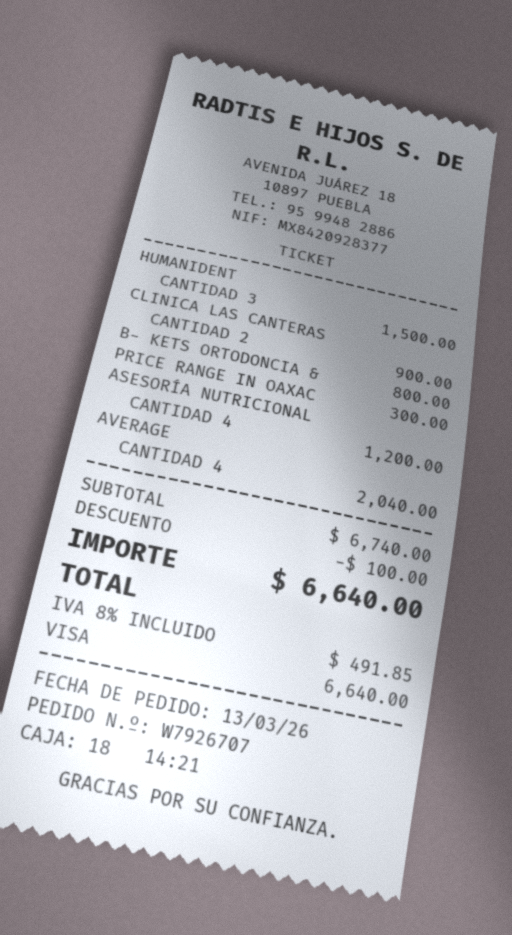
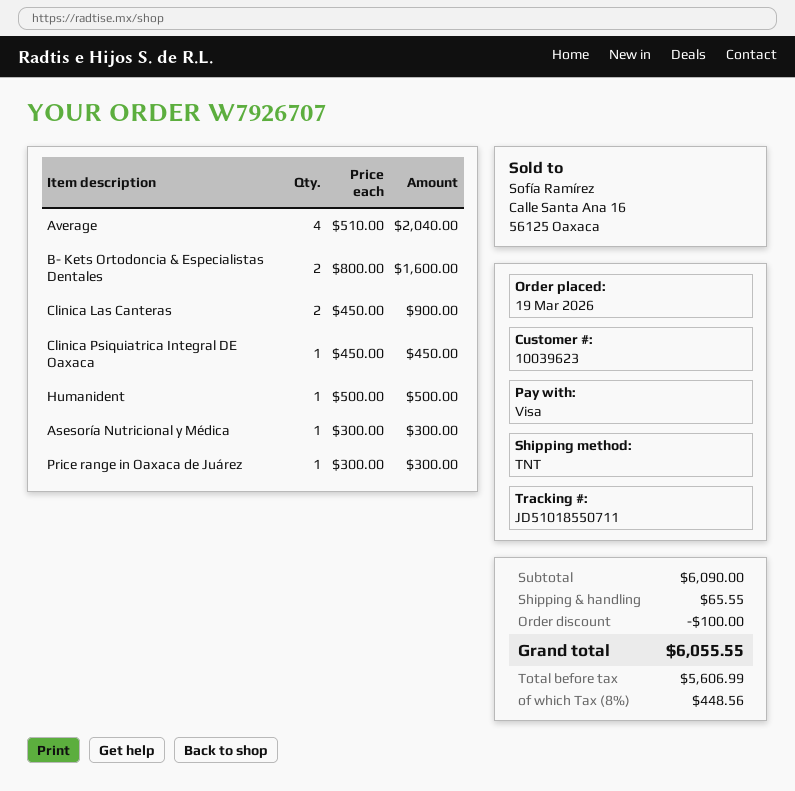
order date: 2026-03-13 -> 2026-03-19
HUMANIDENT: 3 for 1500.00 -> 1 for 500.00
B- KETS ORTODONCIA &: 1 for 800.00 -> 2 for 1600.00
ASESORÍA NUTRICIONAL: 4 for 1200.00 -> 1 for 300.00
Clinica Psiquiatrica Integral DE Oaxaca: none -> 1 for 450.00
subtotal: 6740.00 -> 6090.00
shipping: none -> 65.55
tax: 8% = 491.85 -> 8% = 448.56
total: 6640.00 -> 6055.55

